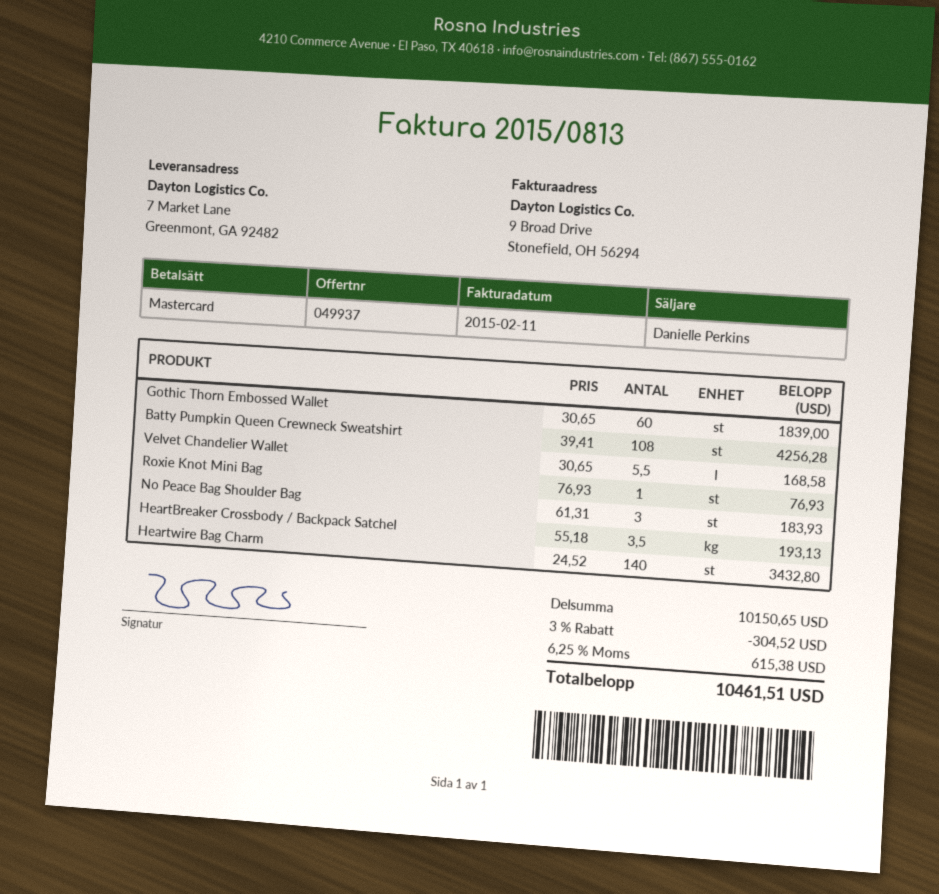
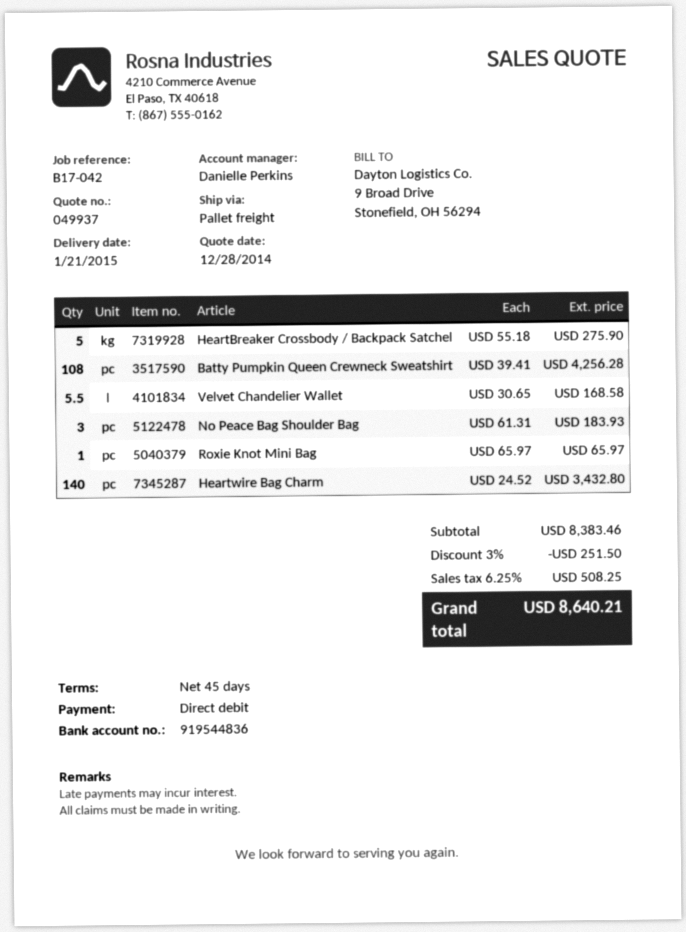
payment method: Mastercard -> direct debit
Gothic Thorn Embossed Wallet: 60 x 30.65 = 1839.00 -> none
Roxie Knot Mini Bag: 1 x 76.93 = 76.93 -> 1 x 65.97 = 65.97
HeartBreaker Crossbody / Backpack Satchel: 3.5 x 55.18 = 193.13 -> 5 x 55.18 = 275.90
subtotal: 10150.65 -> 8383.46
discount: 3% = 304.52 -> 3% = 251.50
tax: 6.25% = 615.38 -> 6.25% = 508.25
total: 10461.51 -> 8640.21

